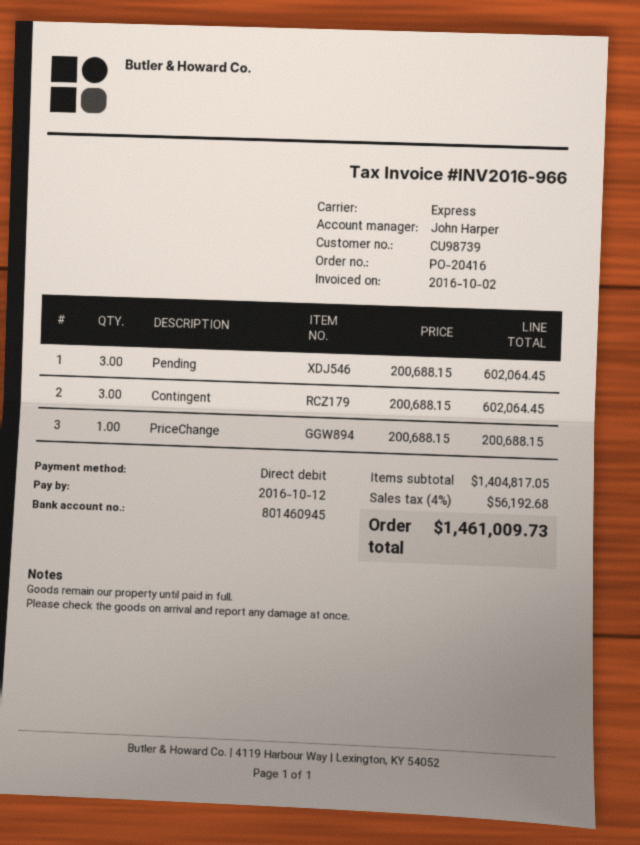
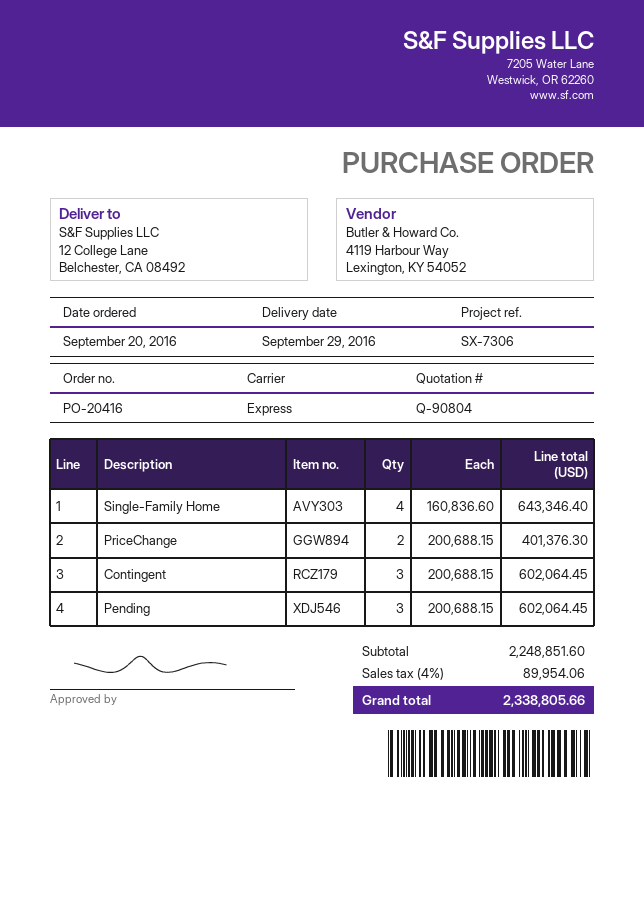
PriceChange: 1 x 200688.15 = 200688.15 -> 2 x 200688.15 = 401376.30
Single-Family Home: none -> 4 x 160836.60 = 643346.40
subtotal: 1404817.05 -> 2248851.60
tax: 4% = 56192.68 -> 4% = 89954.06
total: 1461009.73 -> 2338805.66

